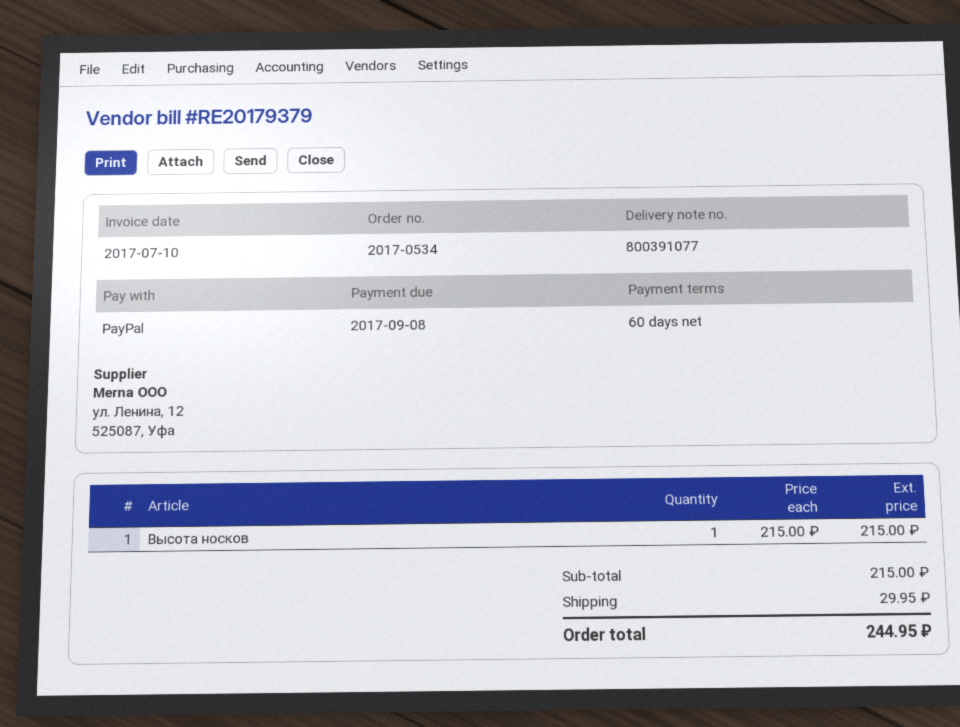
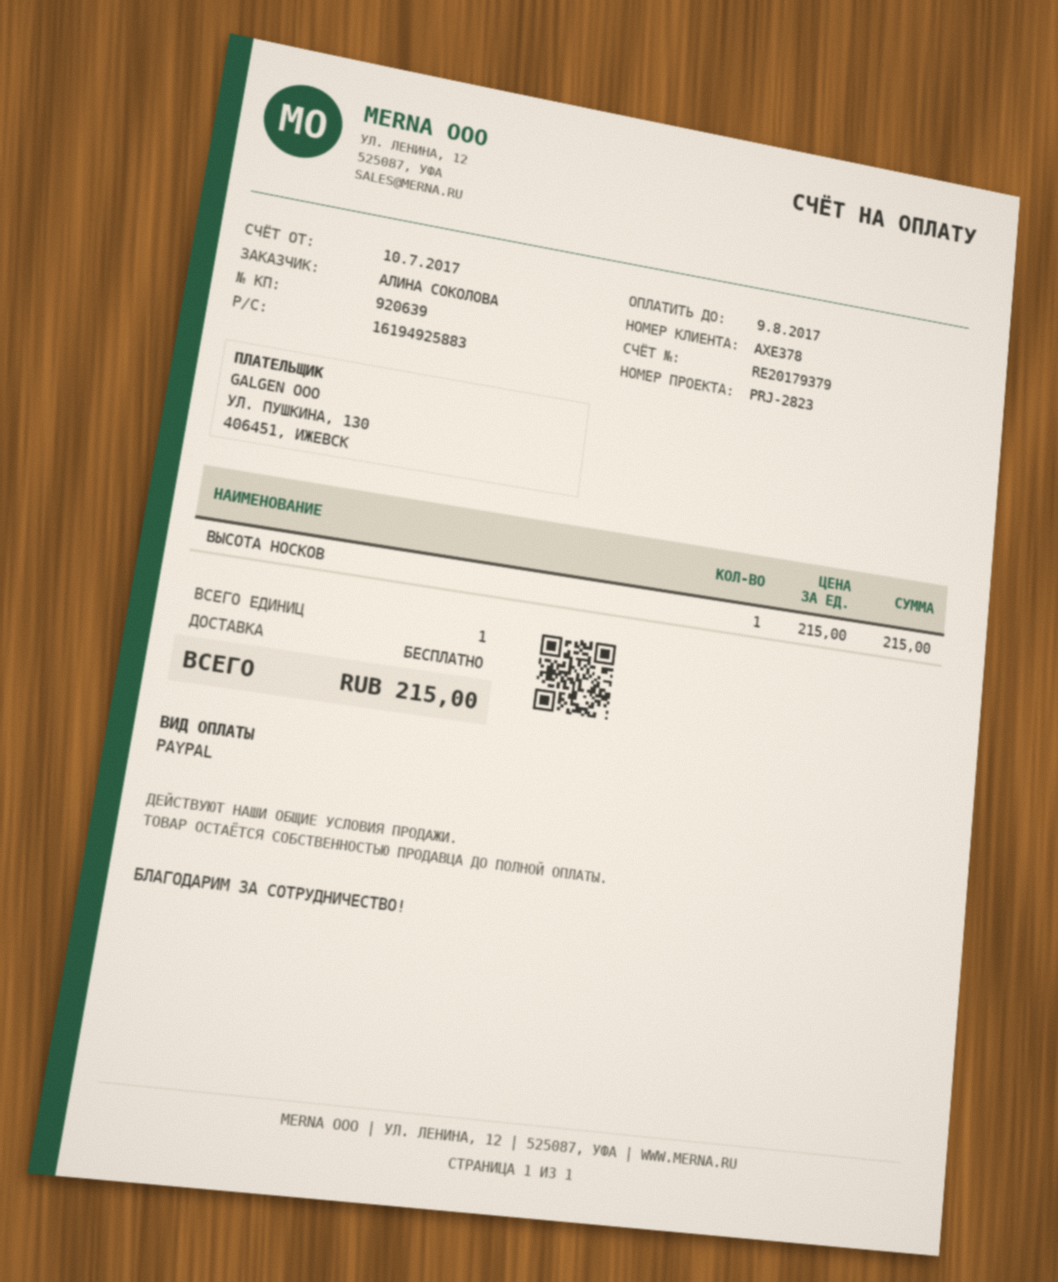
due date: 2017-09-08 -> 2017-08-09
shipping: 29.95 -> 0.00
total: 244.95 -> 215.00

